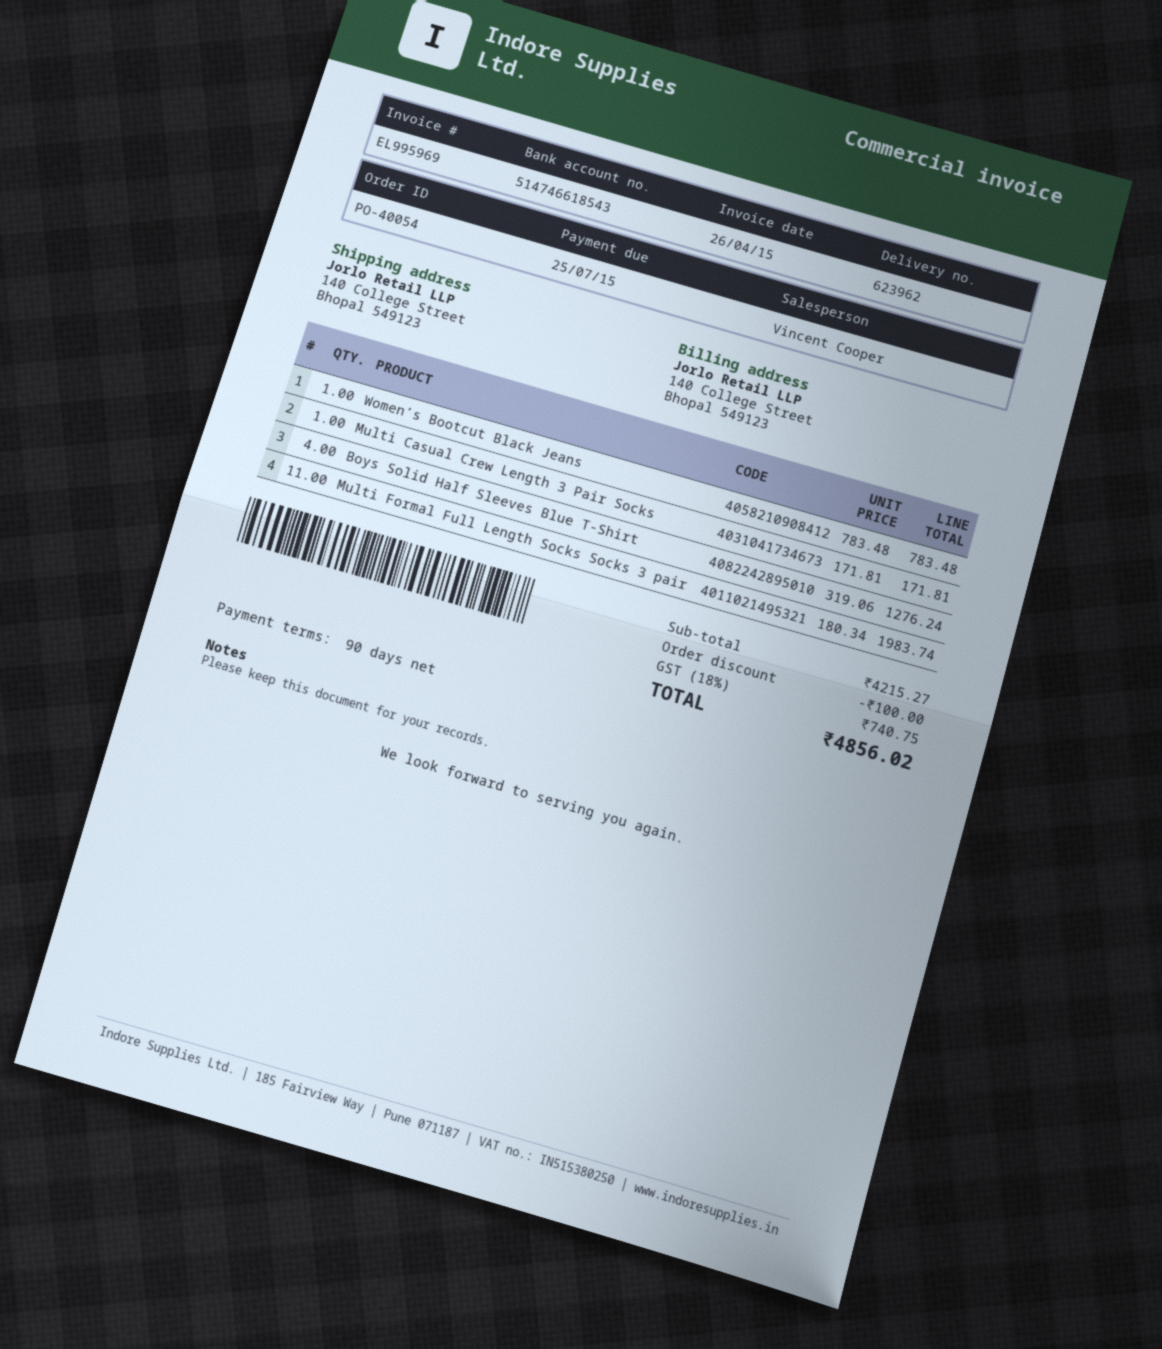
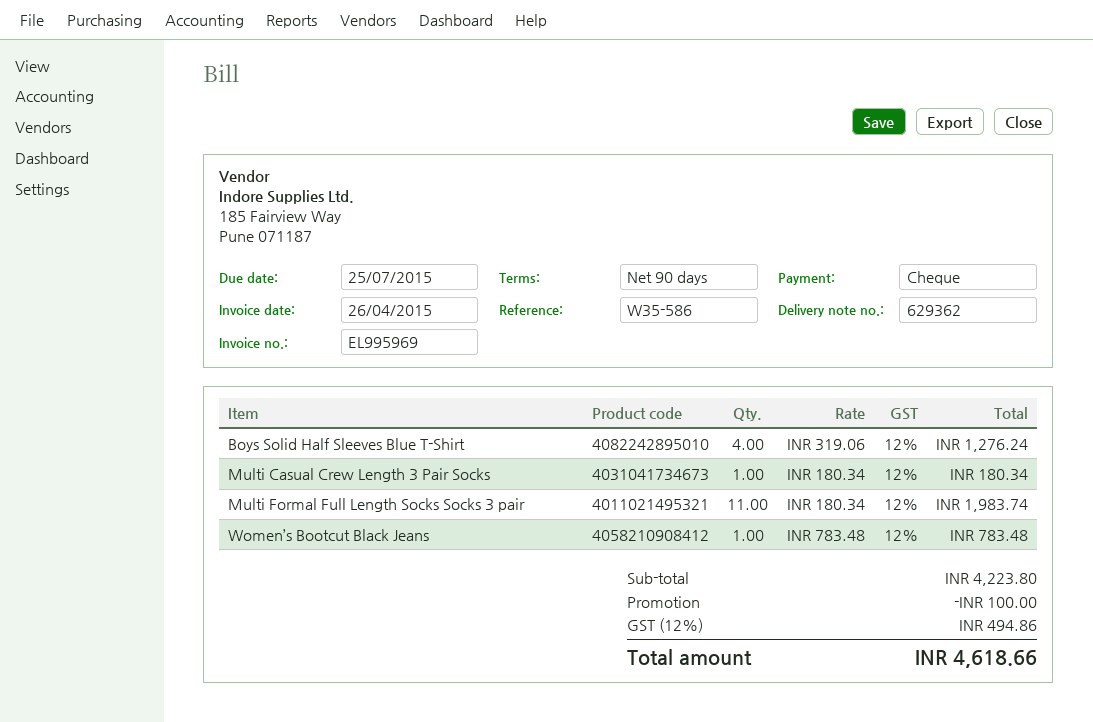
delivery note number: 623962 -> 629362
Multi Casual Crew Length 3 Pair Socks: 1 x 171.81 = 171.81 -> 1 x 180.34 = 180.34
subtotal: 4215.27 -> 4223.80
tax: 18% = 740.75 -> 12% = 494.86
total: 4856.02 -> 4618.66

